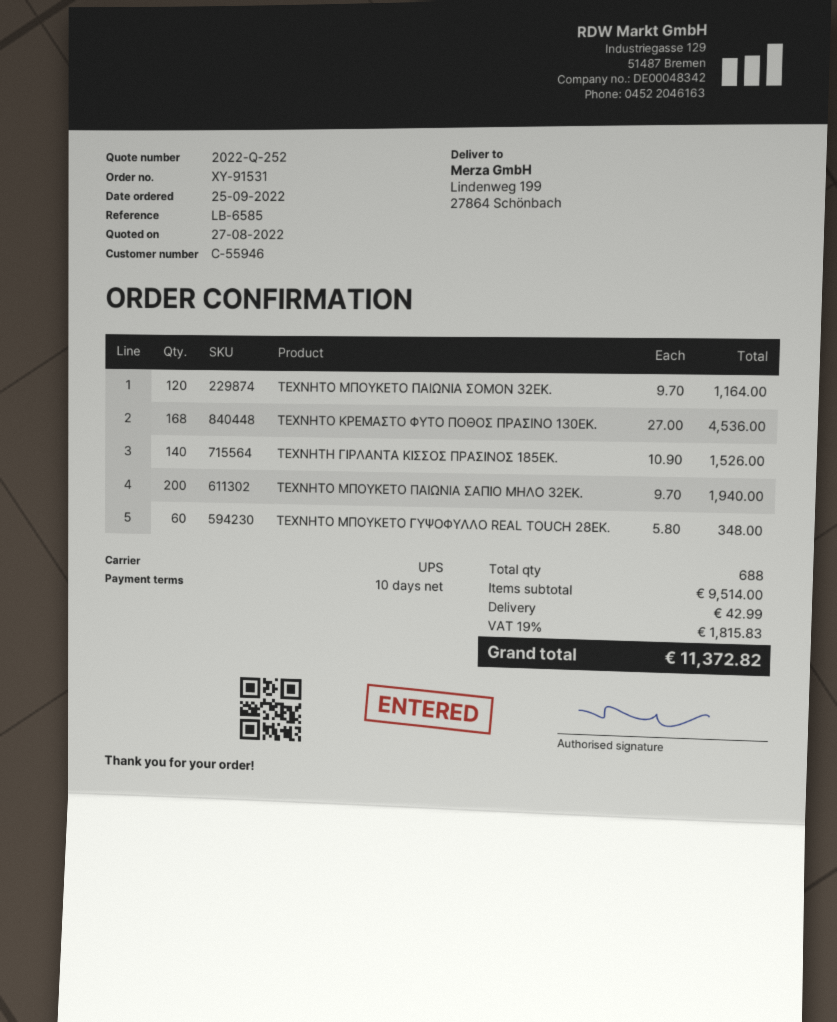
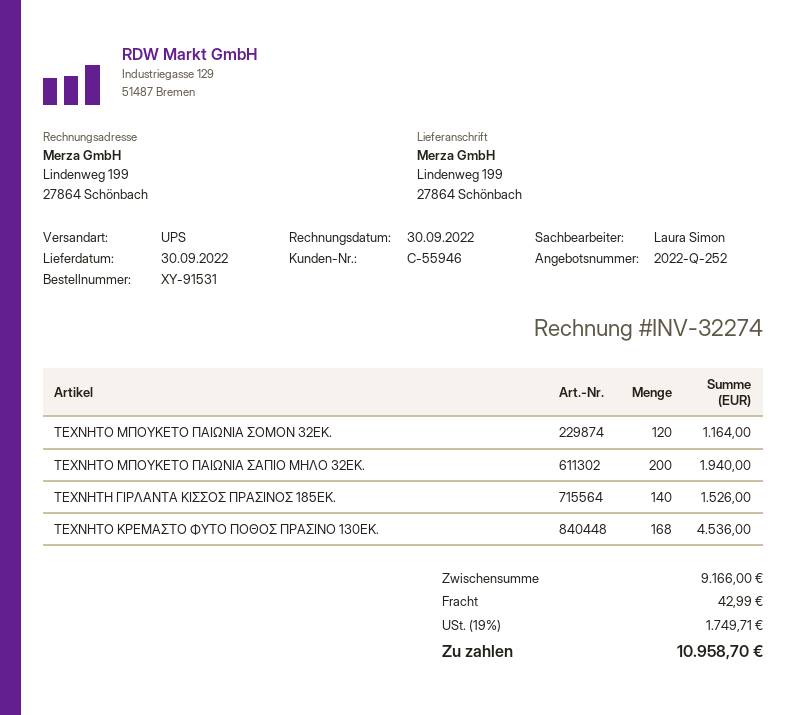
ΤΕΧΝΗΤΟ ΜΠΟΥΚΕΤΟ ΓΥΨΟΦΥΛΛΟ REAL TOUCH 28ΕΚ.: 60 for 348.00 -> none
subtotal: 9514.00 -> 9166.00
tax: 19% = 1815.83 -> 19% = 1749.71
total: 11372.82 -> 10958.70

